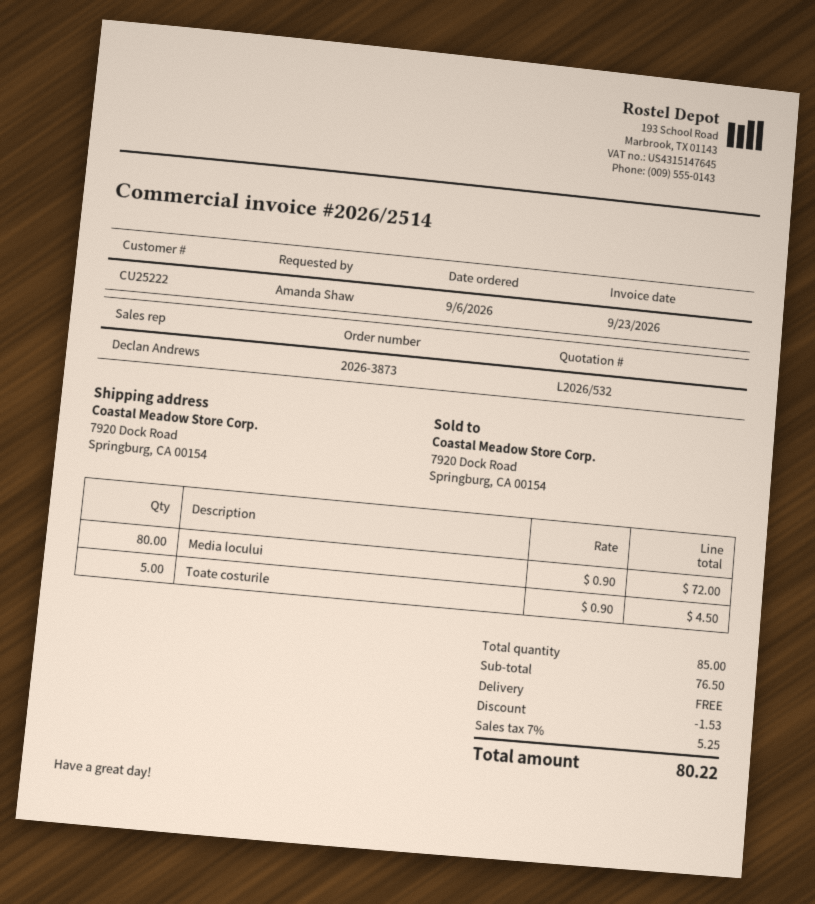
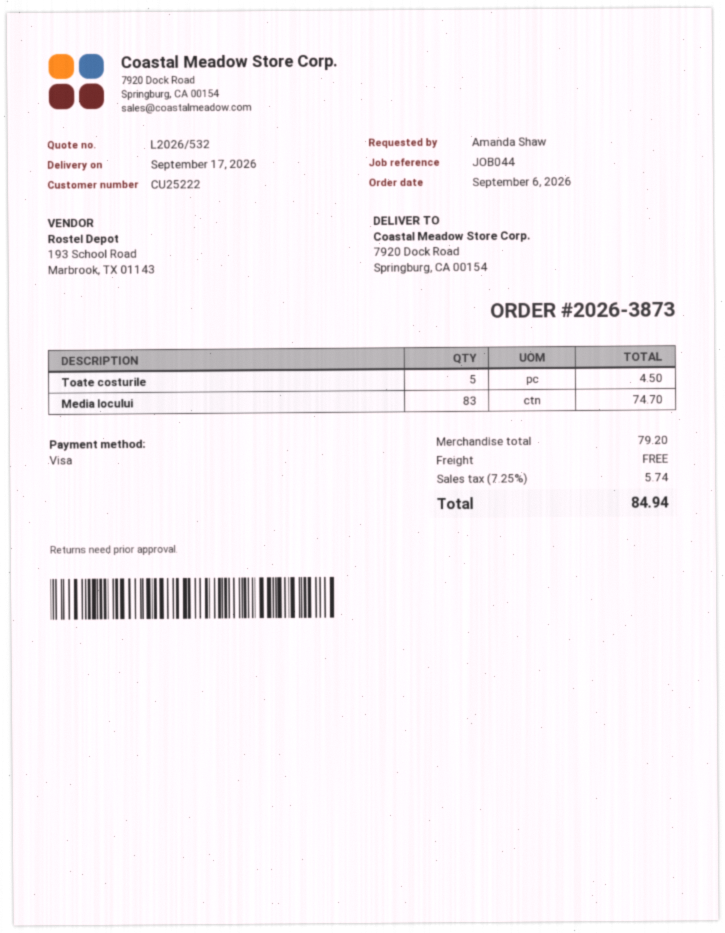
Media locului: 80 for 72.00 -> 83 for 74.70
subtotal: 76.50 -> 79.20
discount: 1.53 -> none
tax: 7% = 5.25 -> 7.25% = 5.74
total: 80.22 -> 84.94

